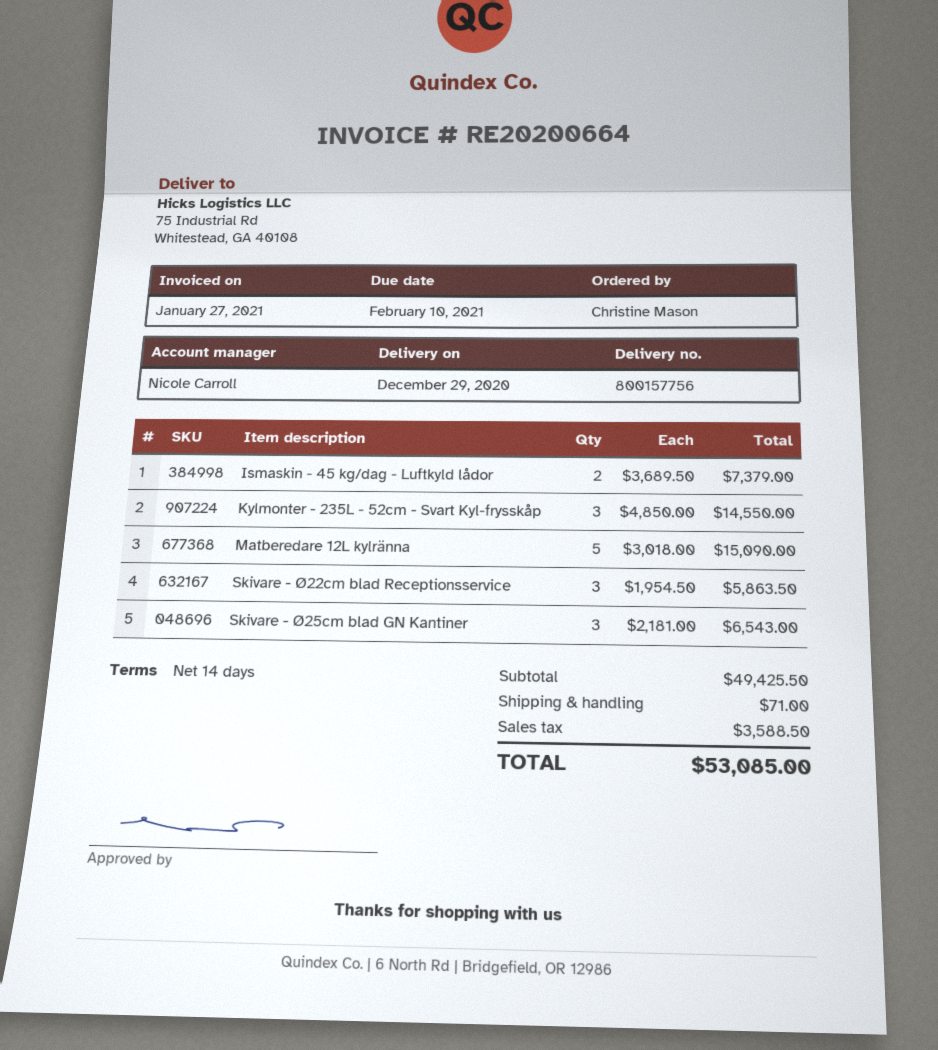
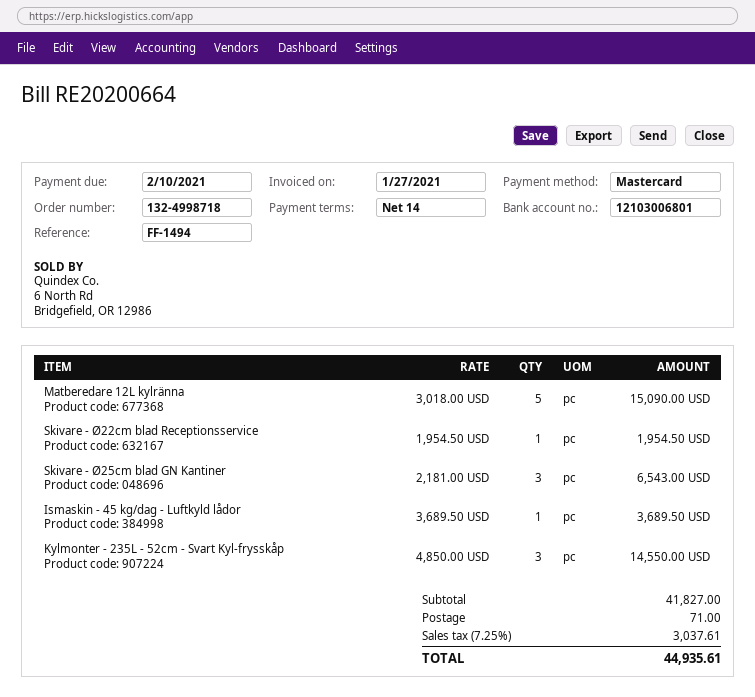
Ismaskin - 45 kg/dag - Luftkyld lådor: 2 x 3689.50 = 7379.00 -> 1 x 3689.50 = 3689.50
Skivare - Ø22cm blad Receptionsservice: 3 x 1954.50 = 5863.50 -> 1 x 1954.50 = 1954.50
subtotal: 49425.50 -> 41827.00
tax: 3588.50 -> 3037.61
total: 53085.00 -> 44935.61

